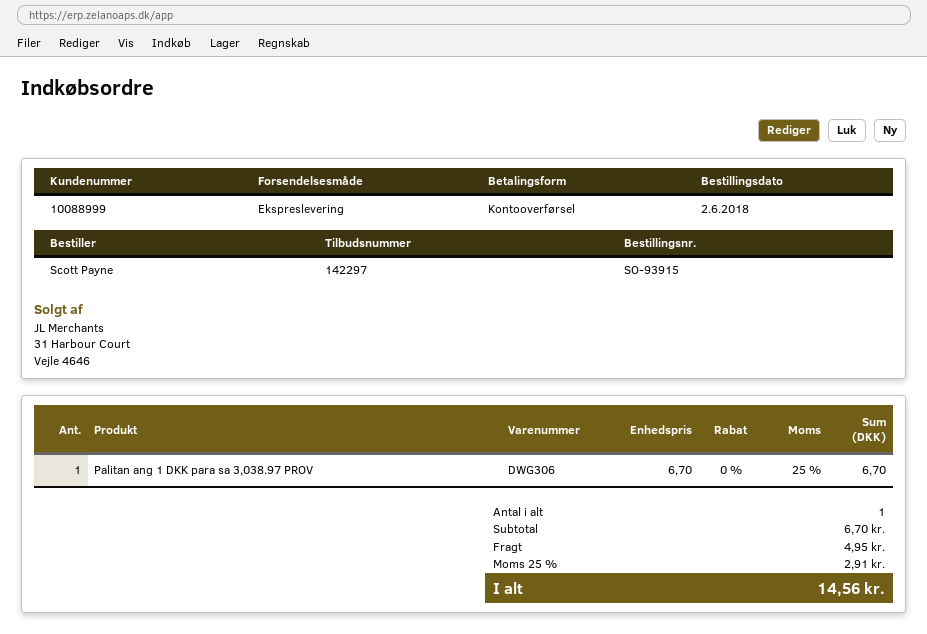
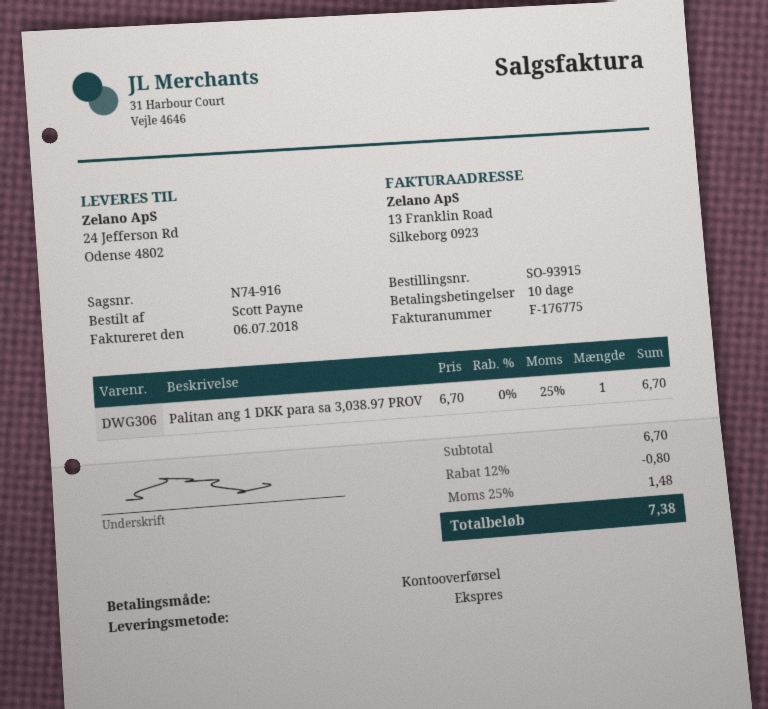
discount: none -> 12% = 0.80
shipping: 4.95 -> none
tax: 25% = 2.91 -> 25% = 1.48
total: 14.56 -> 7.38

